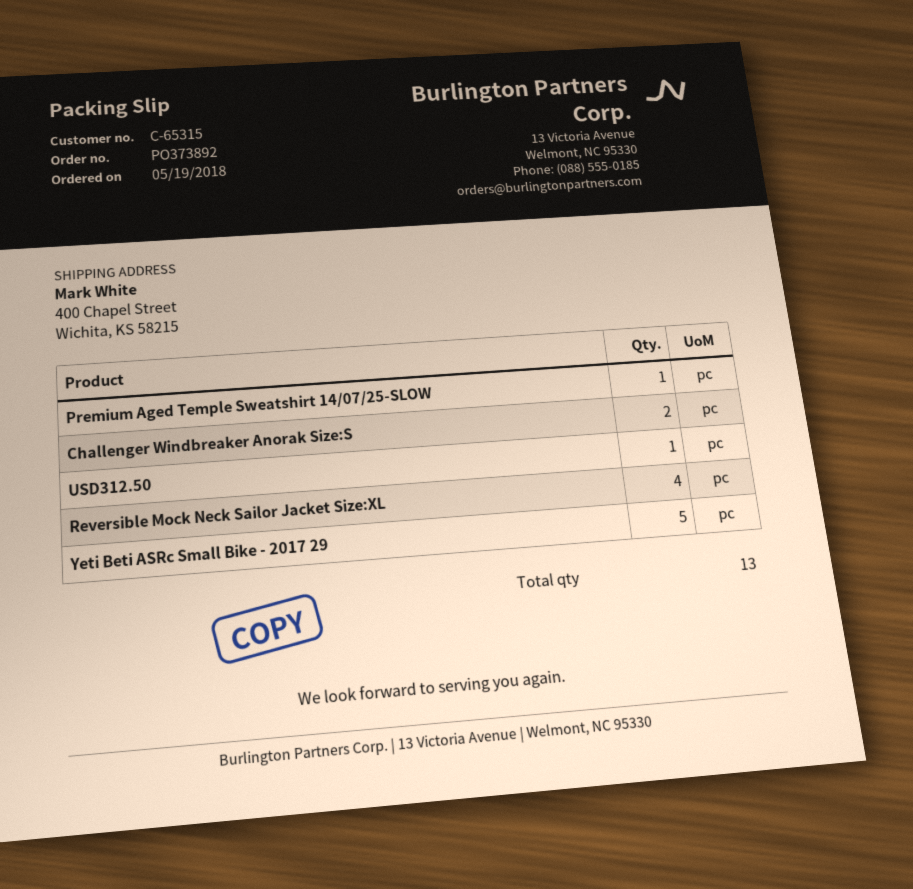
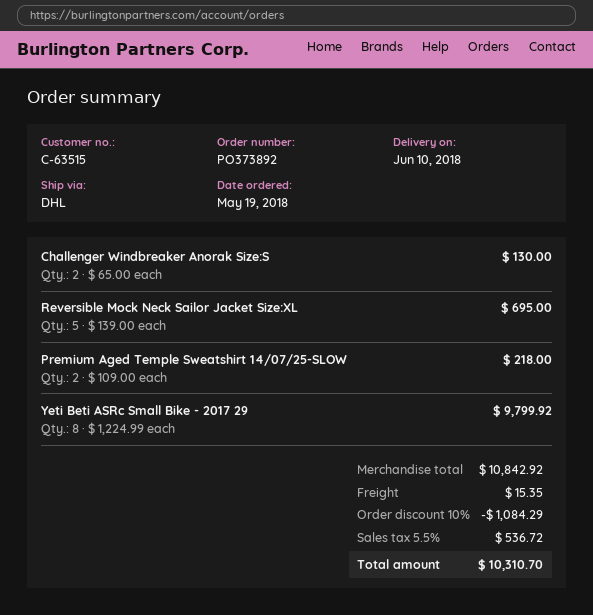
customer number: C-65315 -> C-63515
Premium Aged Temple Sweatshirt 14/07/25-SLOW: 1 -> 2
USD312.50: 1 -> none
Reversible Mock Neck Sailor Jacket Size:XL: 4 -> 5
Yeti Beti ASRc Small Bike - 2017 29: 5 -> 8

